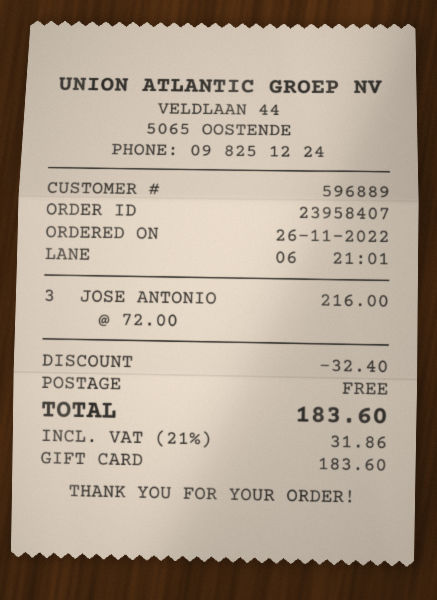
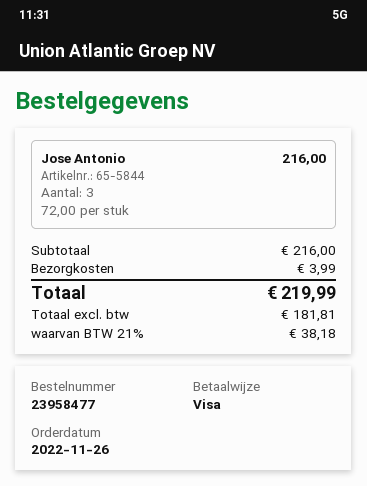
order number: 23958407 -> 23958477
payment method: gift card -> Visa
discount: 32.40 -> none
shipping: 0.00 -> 3.99
tax: 21% = 31.86 -> 21% = 38.18
total: 183.60 -> 219.99

